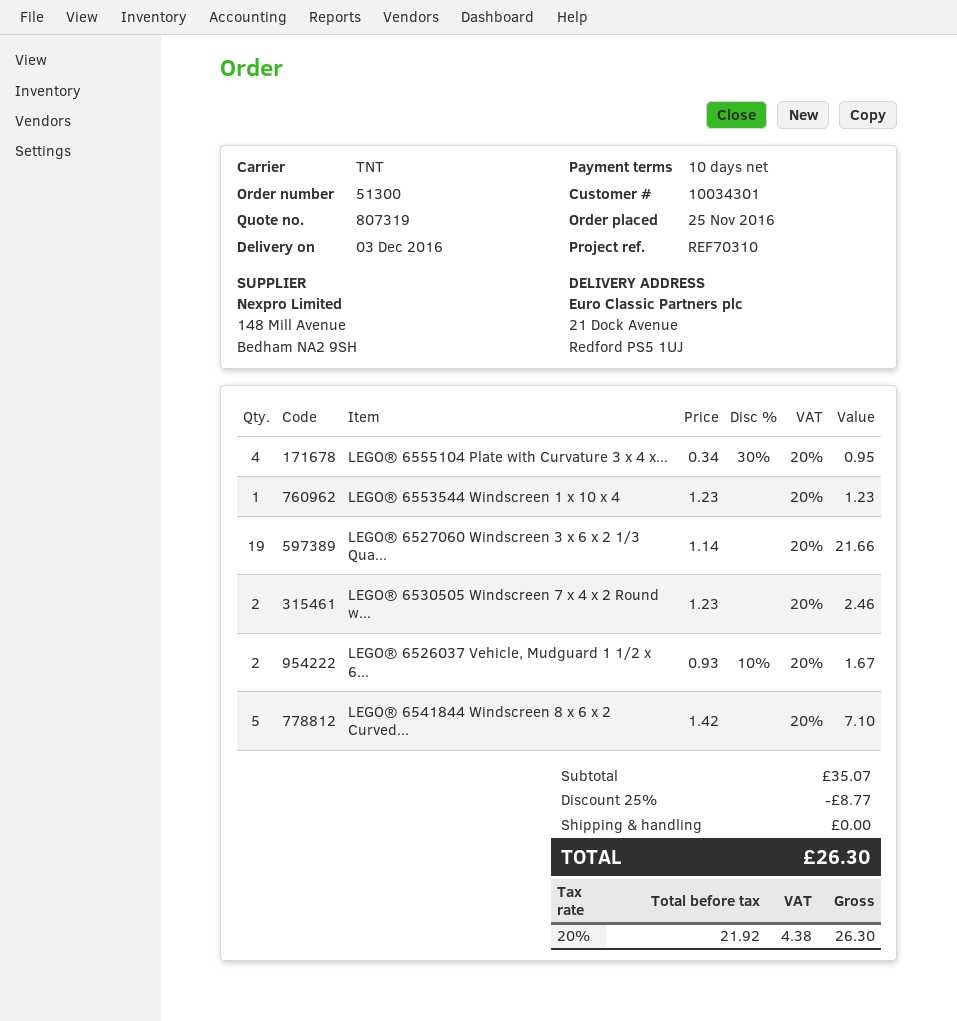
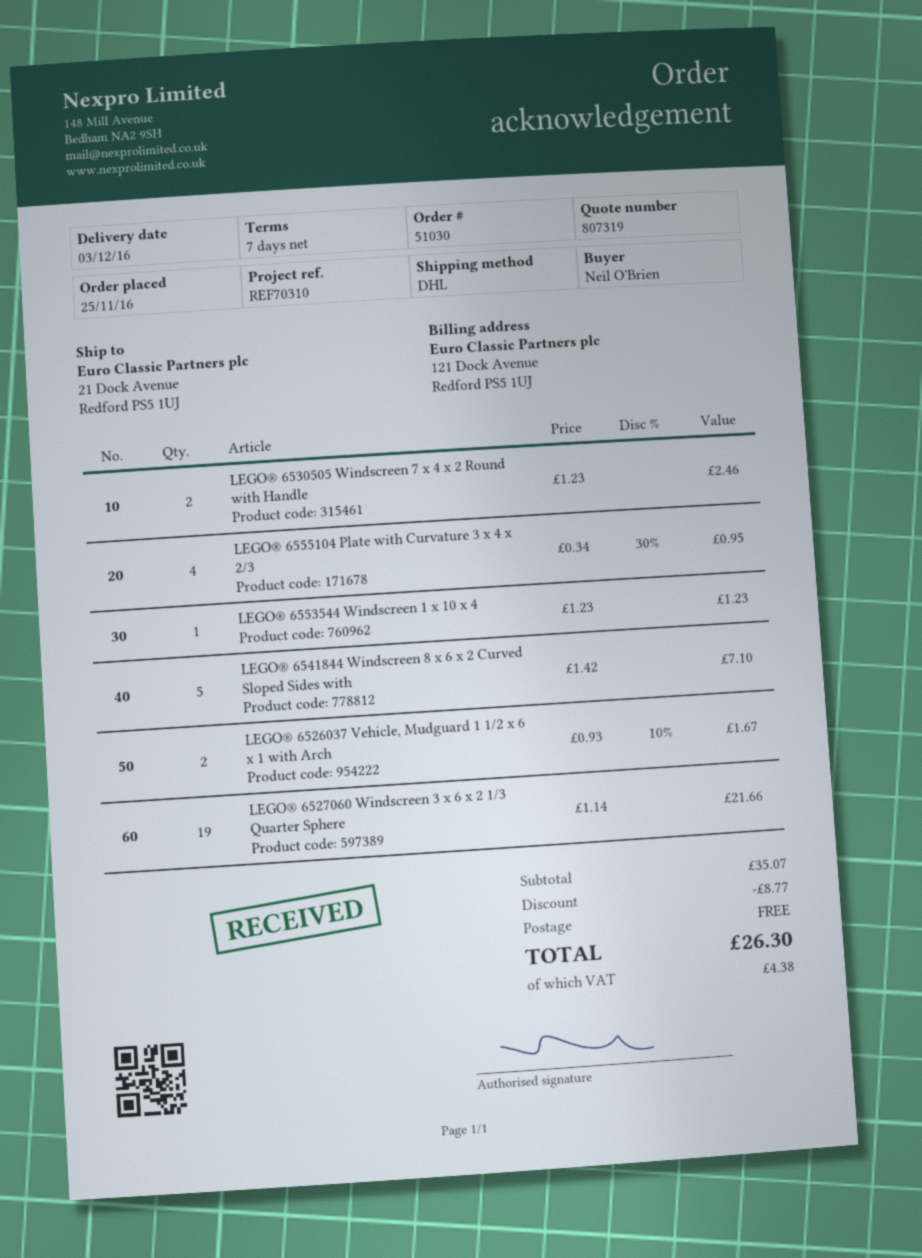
order number: 51300 -> 51030
payment terms: 10 days -> 7 days
shipping method: TNT -> DHL

